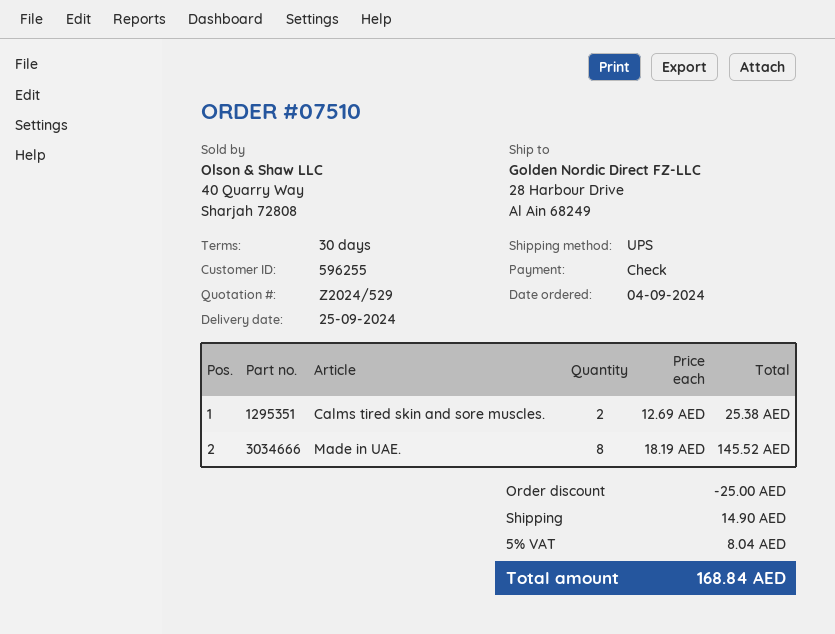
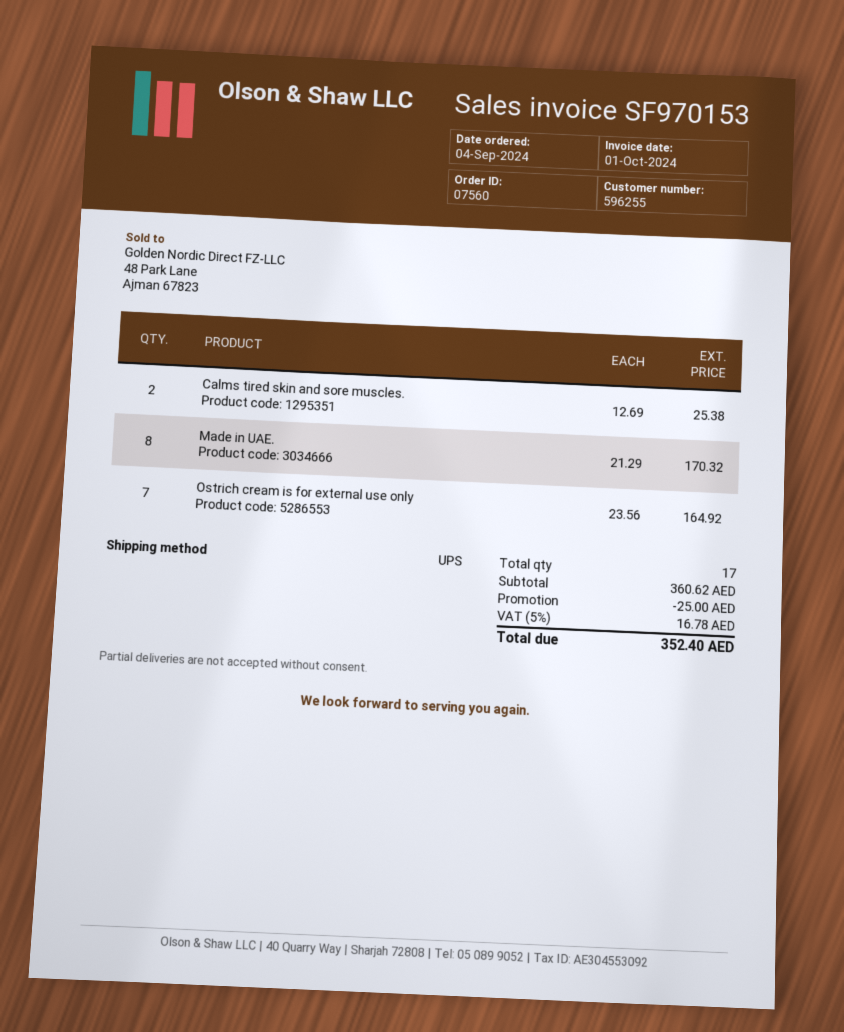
order number: 07510 -> 07560
Made in UAE.: 8 x 18.19 = 145.52 -> 8 x 21.29 = 170.32
Ostrich cream is for external use only: none -> 7 x 23.56 = 164.92
shipping: 14.90 -> none
tax: 5% = 8.04 -> 5% = 16.78
total: 168.84 -> 352.40

